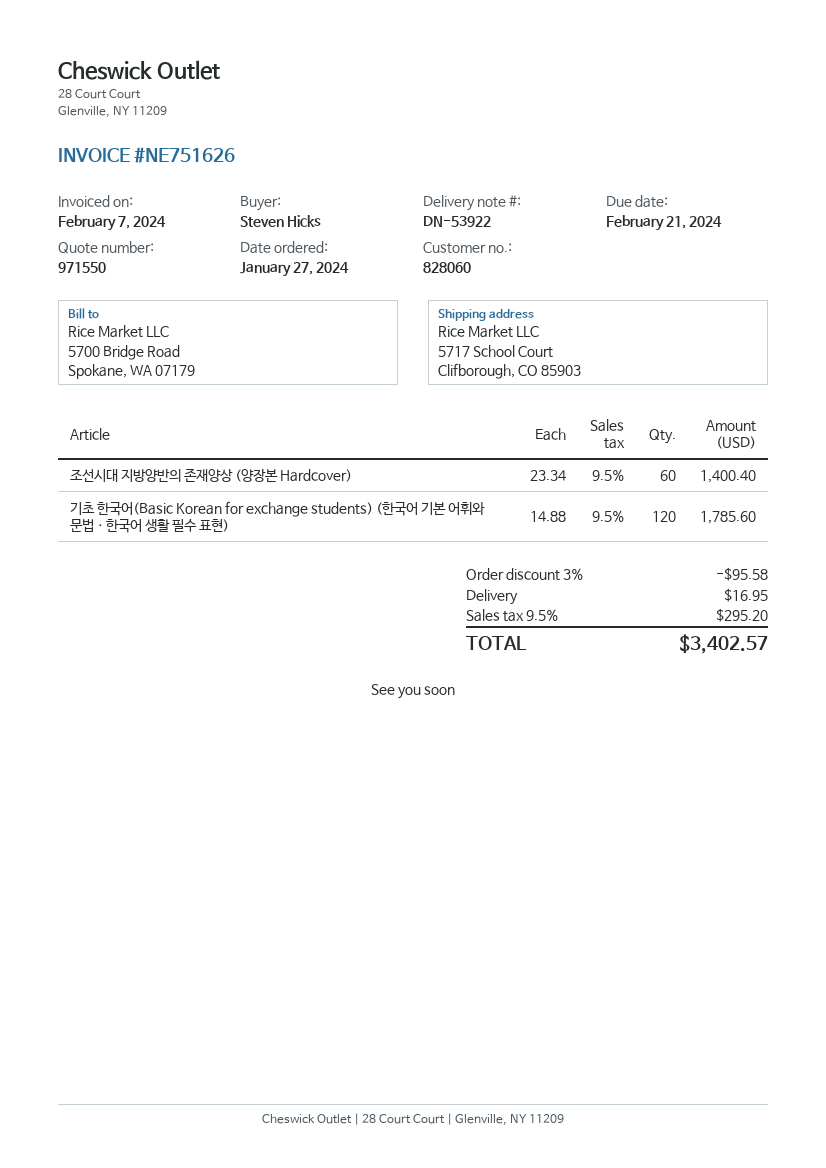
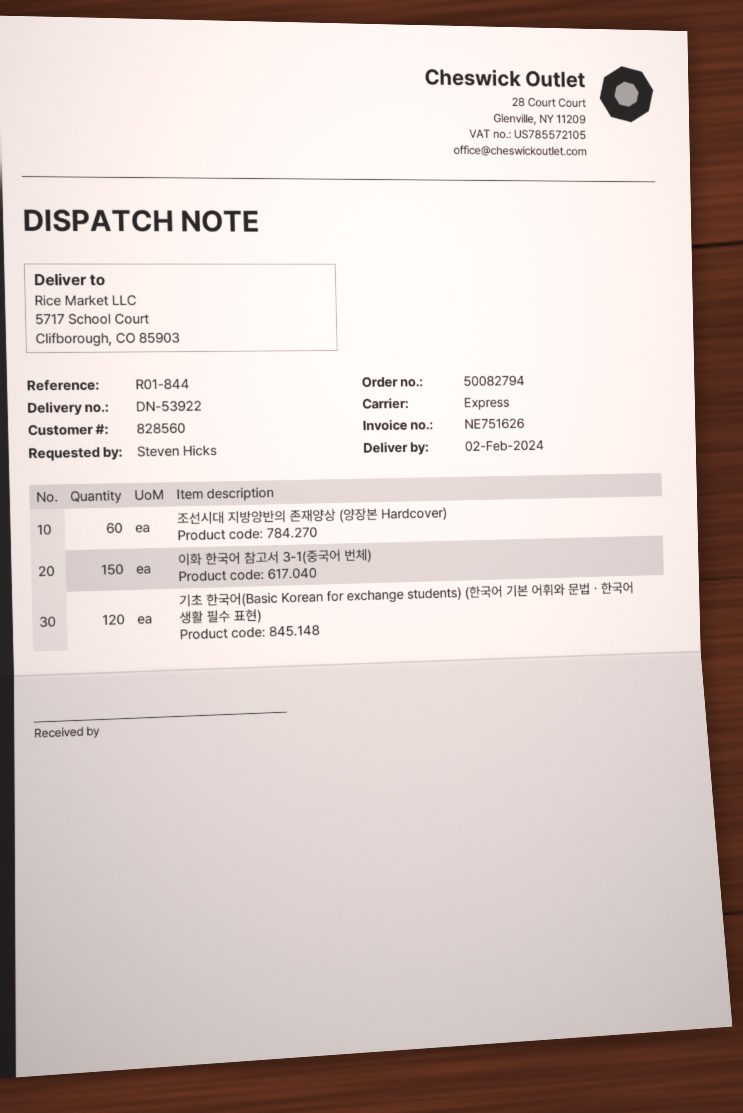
customer number: 828060 -> 828560
이화 한국어 참고서 3-1(중국어 번체): none -> 150

